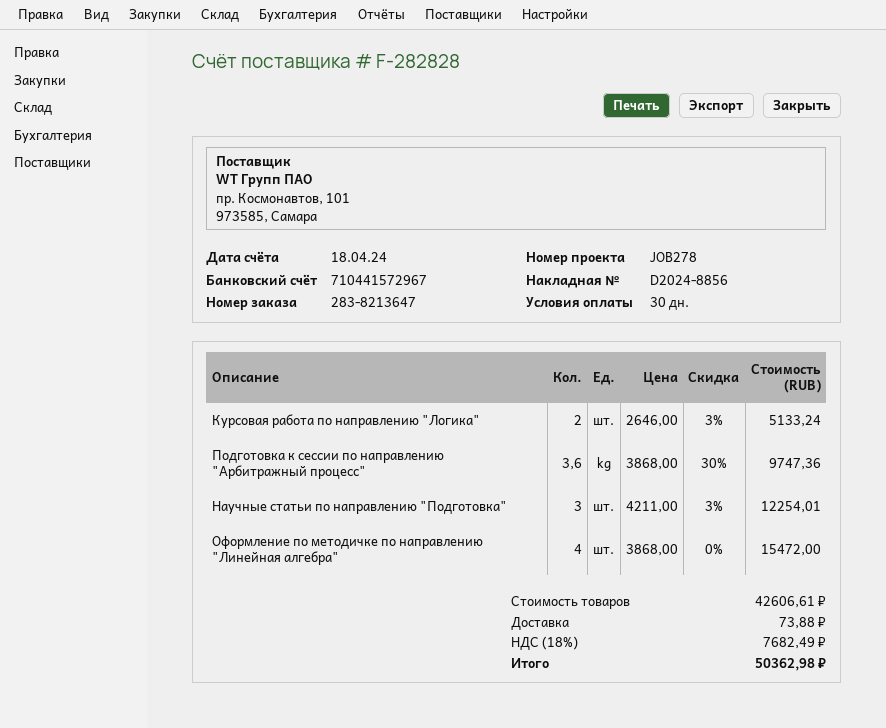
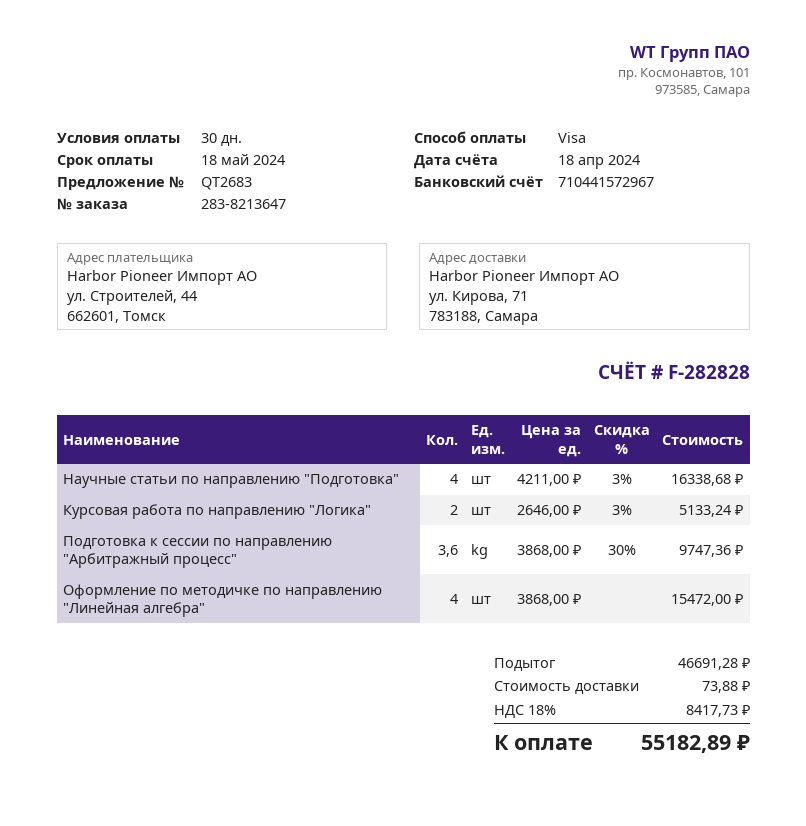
Научные статьи по направлению "Подготовка": 3 x 4211.00 - 3% = 12254.01 -> 4 x 4211.00 - 3% = 16338.68
subtotal: 42606.61 -> 46691.28
tax: 18% = 7682.49 -> 18% = 8417.73
total: 50362.98 -> 55182.89

